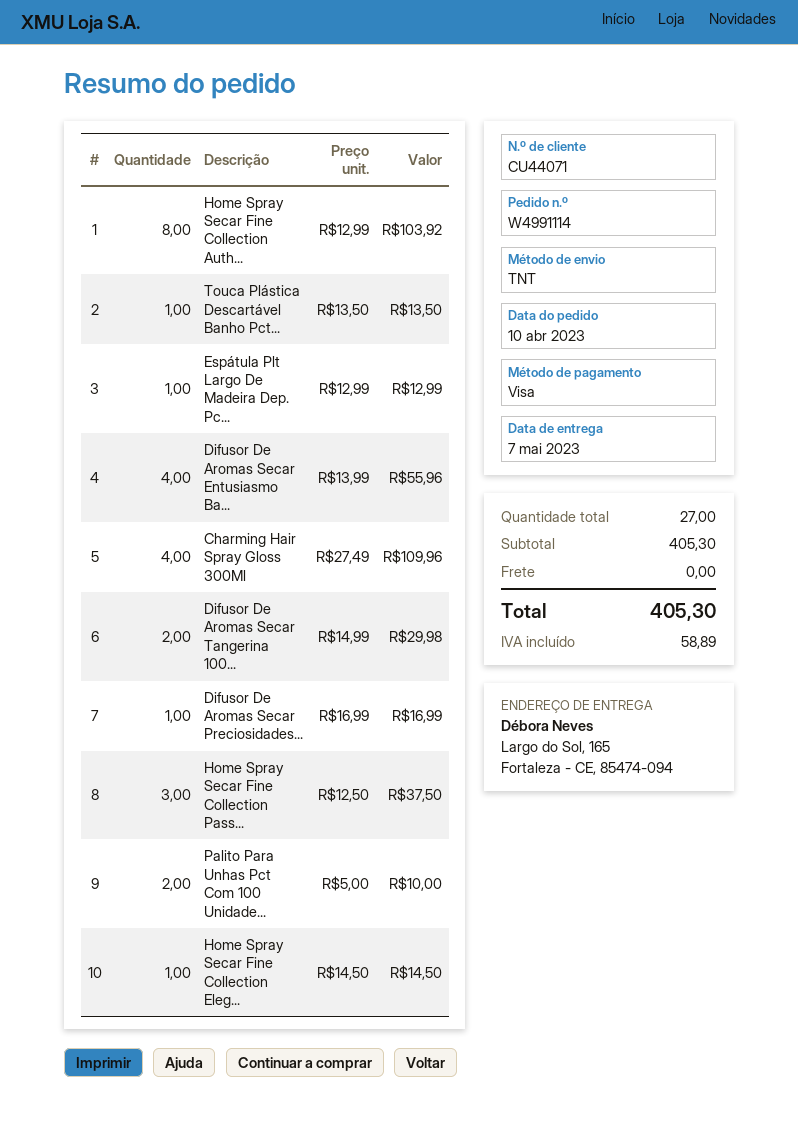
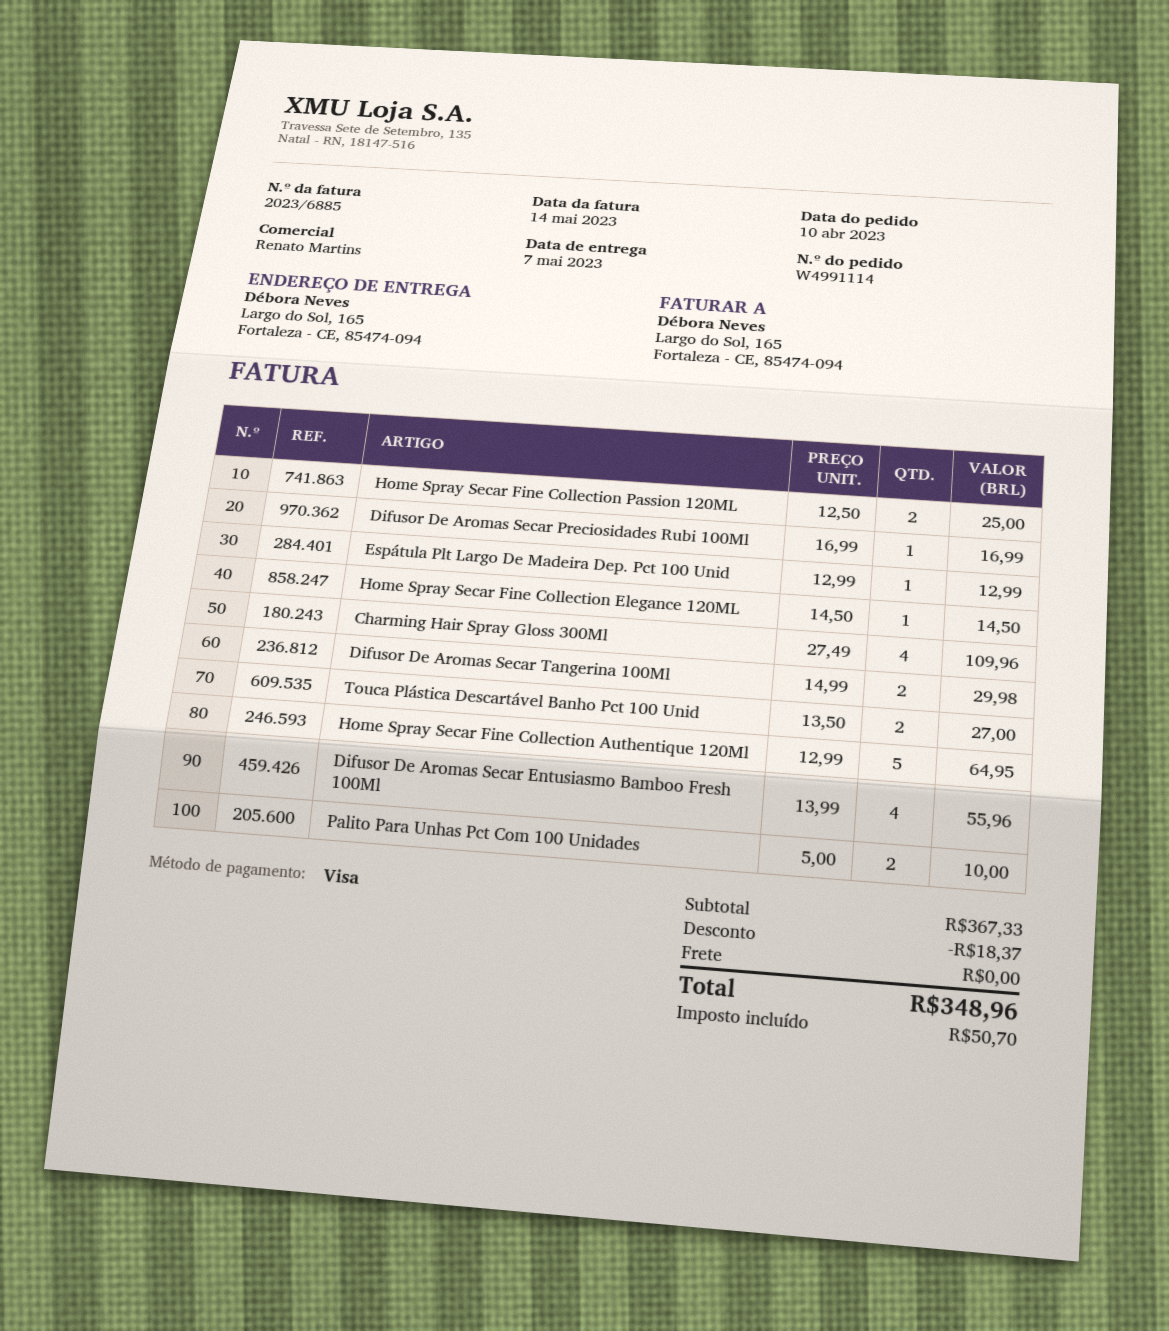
Home Spray Secar Fine Collection Auth...: 8 x 12.99 = 103.92 -> 5 x 12.99 = 64.95
Touca Plástica Descartável Banho Pct...: 1 x 13.50 = 13.50 -> 2 x 13.50 = 27.00
Home Spray Secar Fine Collection Pass...: 3 x 12.50 = 37.50 -> 2 x 12.50 = 25.00
subtotal: 405.30 -> 367.33
discount: none -> 18.37
tax: 58.89 -> 50.70
total: 405.30 -> 348.96

